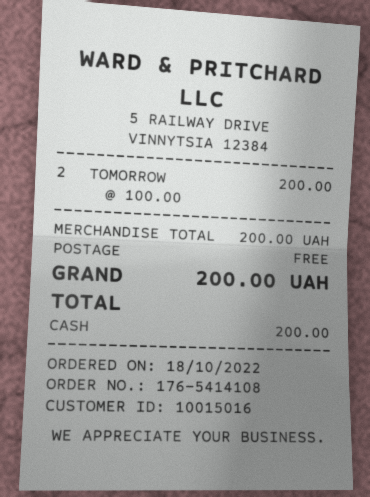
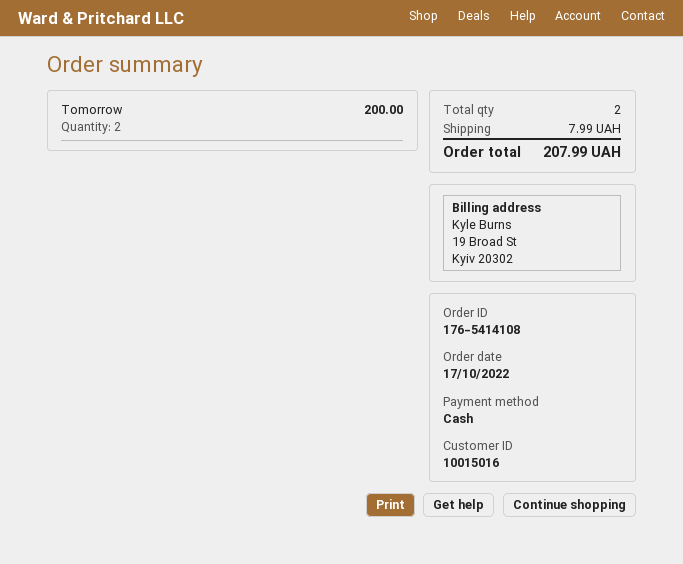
order date: 2022-10-18 -> 2022-10-17
shipping: 0.00 -> 7.99
total: 200.00 -> 207.99

